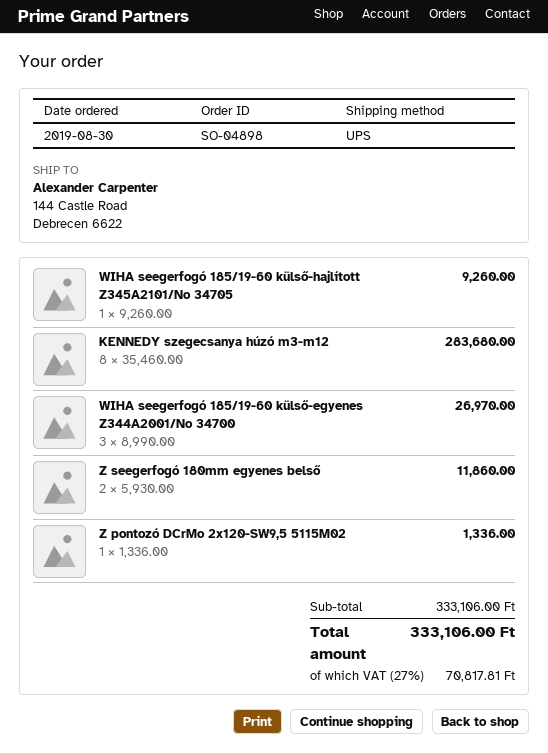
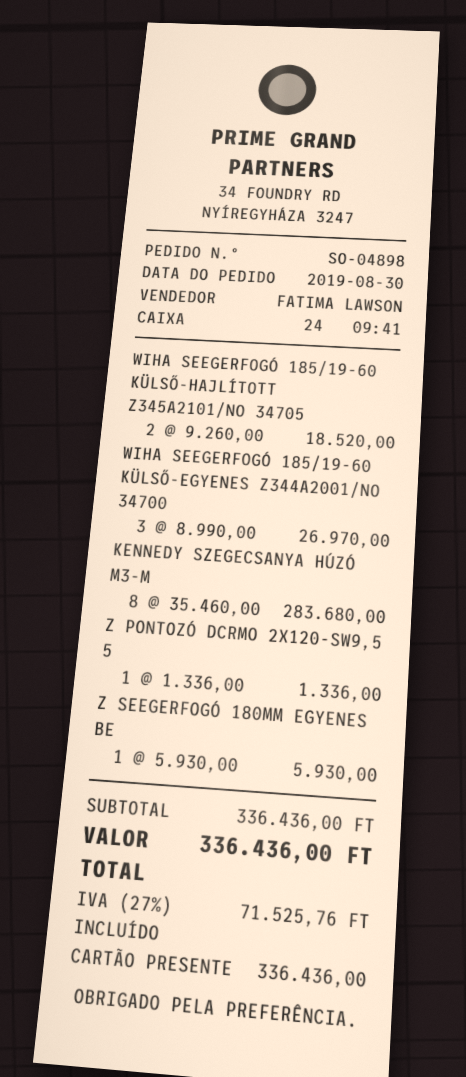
WIHA seegerfogó 185/19-60 külső-hajlított Z345A2101/No 34705: 1 x 9260.00 = 9260.00 -> 2 x 9260.00 = 18520.00
Z seegerfogó 180mm egyenes belső: 2 x 5930.00 = 11860.00 -> 1 x 5930.00 = 5930.00
subtotal: 333106.00 -> 336436.00
tax: 27% = 70817.81 -> 27% = 71525.76
total: 333106.00 -> 336436.00

